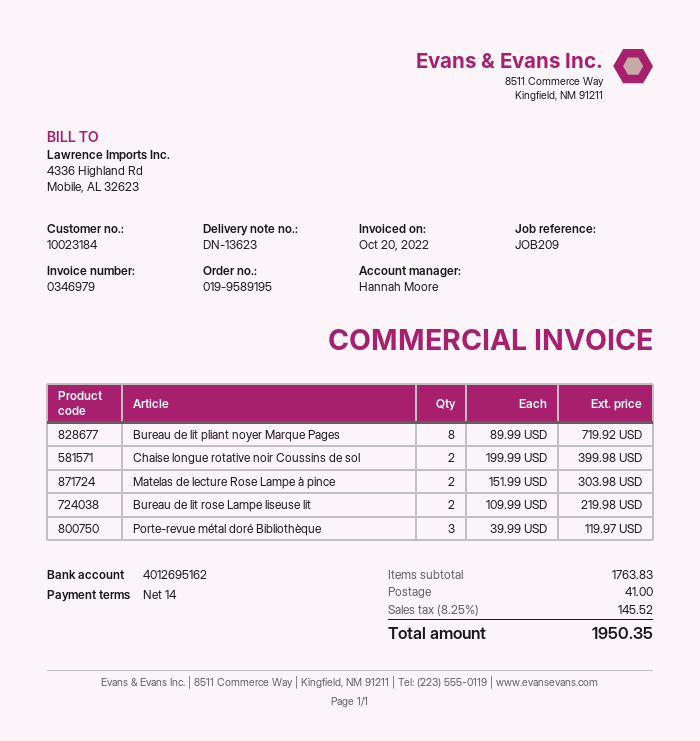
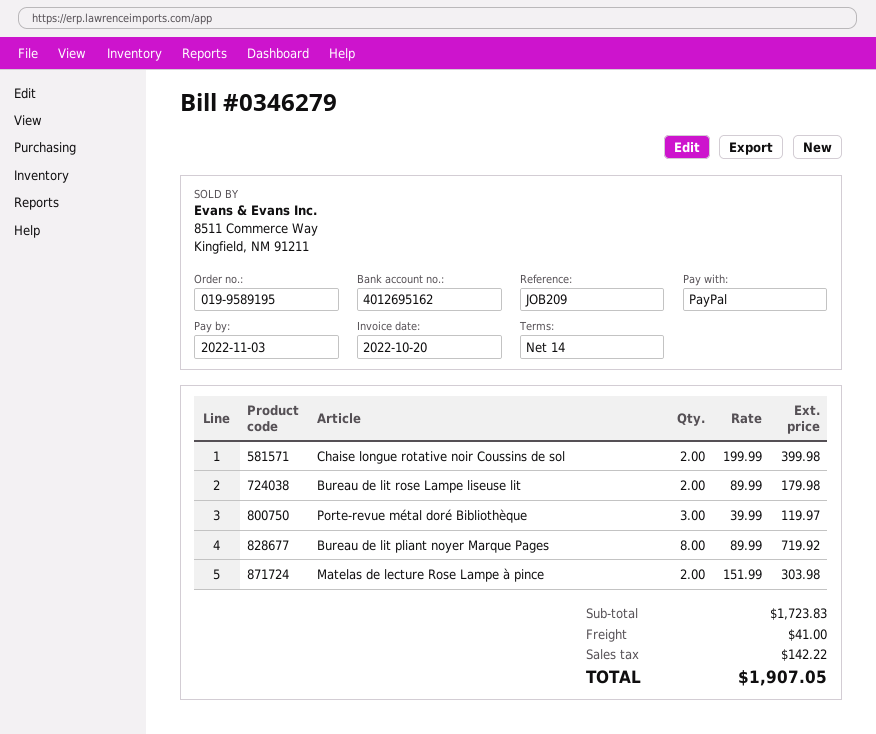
invoice number: 0346979 -> 0346279
Bureau de lit rose Lampe liseuse lit: 2 x 109.99 = 219.98 -> 2 x 89.99 = 179.98
subtotal: 1763.83 -> 1723.83
tax: 145.52 -> 142.22
total: 1950.35 -> 1907.05

